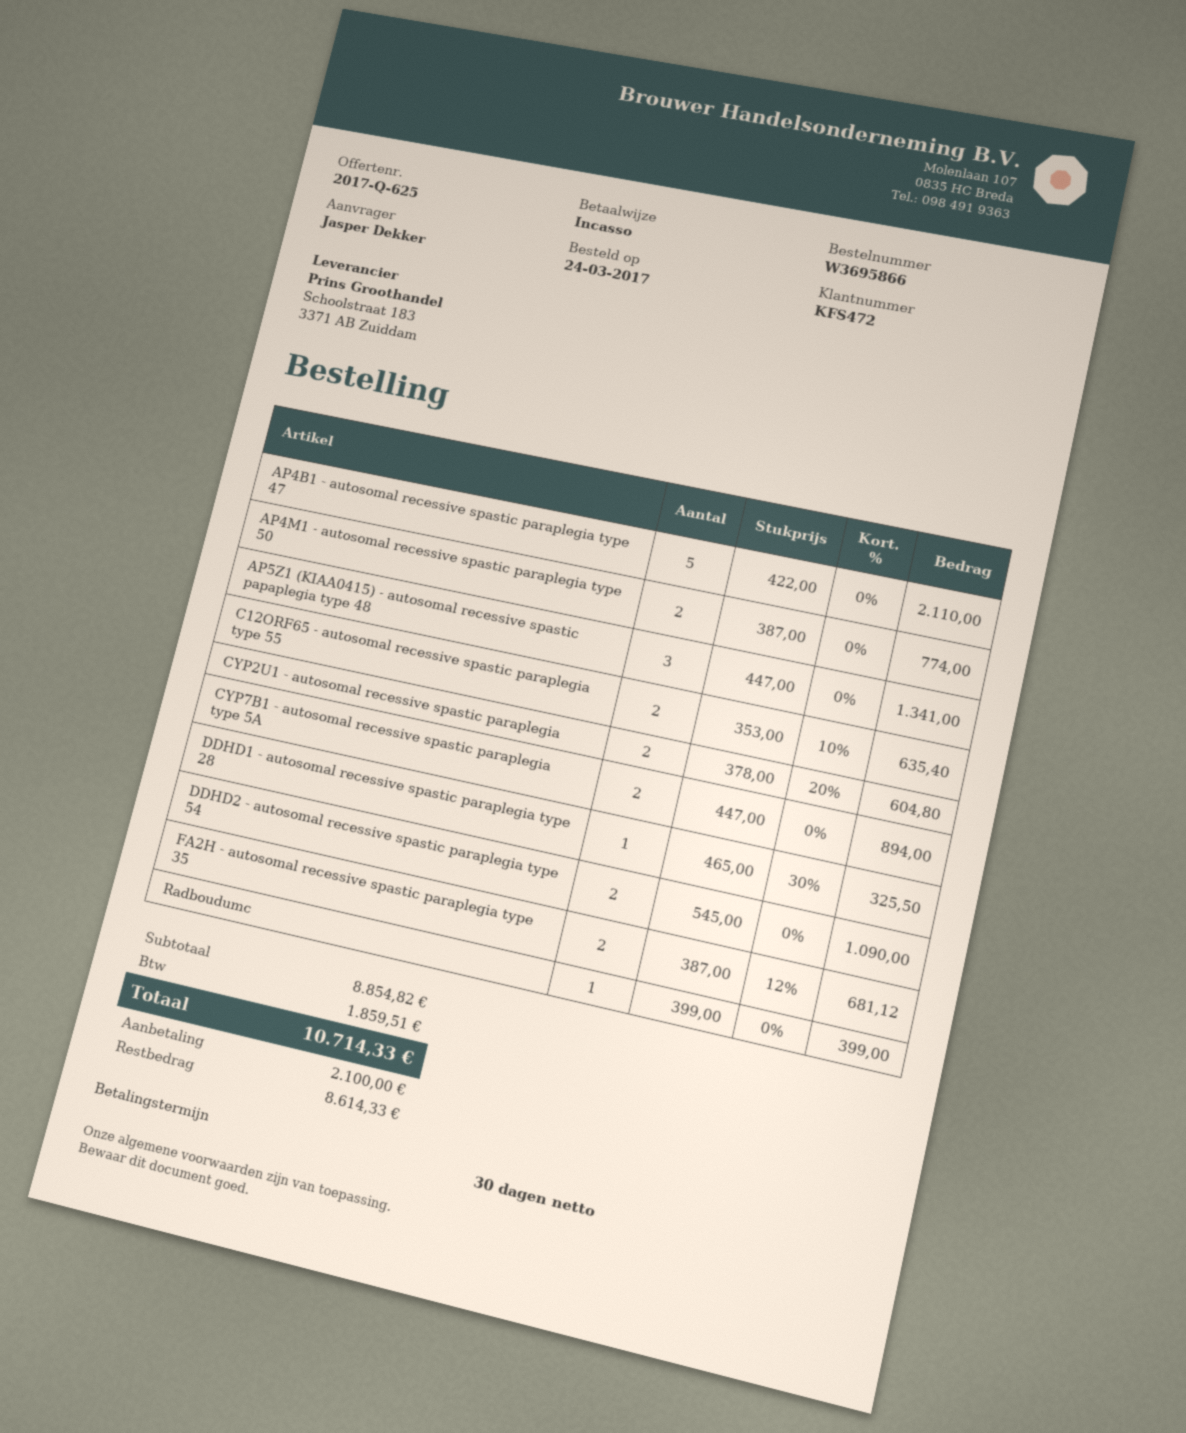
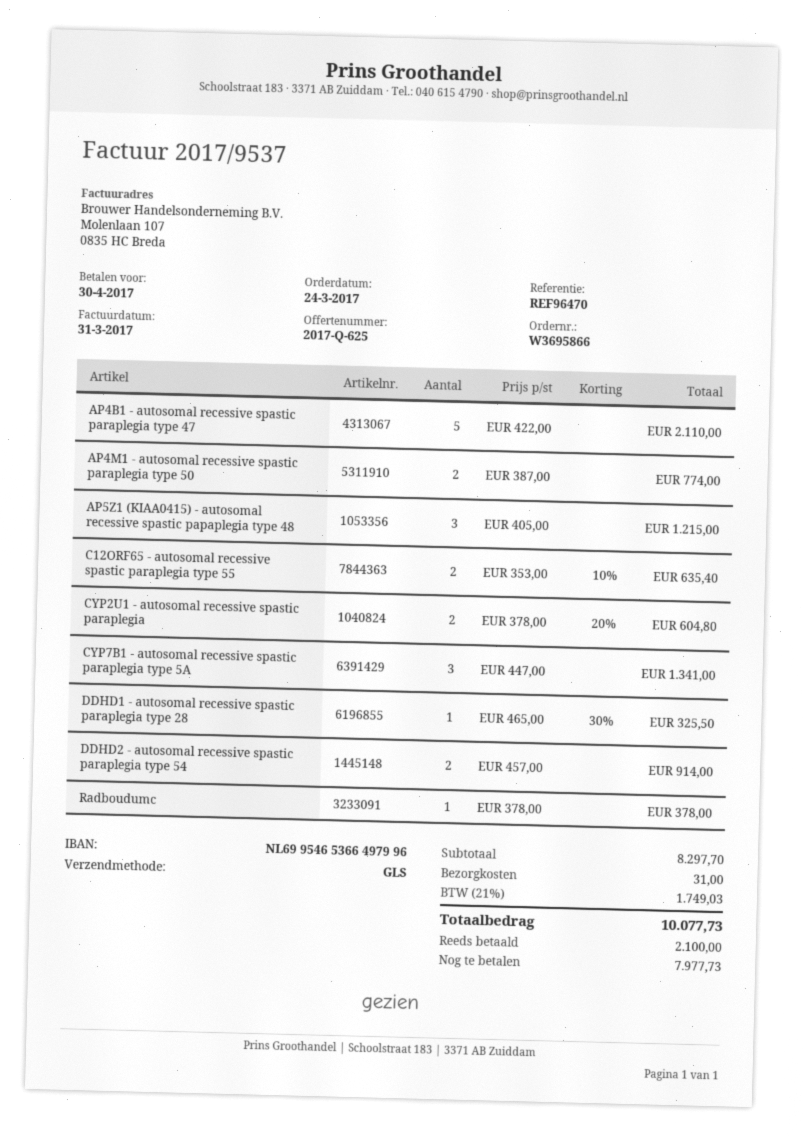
AP5Z1 (KIAA0415) - autosomal recessive spastic papaplegia type 48: 3 x 447.00 = 1341.00 -> 3 x 405.00 = 1215.00
CYP7B1 - autosomal recessive spastic paraplegia type 5A: 2 x 447.00 = 894.00 -> 3 x 447.00 = 1341.00
DDHD2 - autosomal recessive spastic paraplegia type 54: 2 x 545.00 = 1090.00 -> 2 x 457.00 = 914.00
FA2H - autosomal recessive spastic paraplegia type 35: 2 x 387.00 - 12% = 681.12 -> none
Radboudumc: 1 x 399.00 = 399.00 -> 1 x 378.00 = 378.00
subtotal: 8854.82 -> 8297.70
shipping: none -> 31.00
tax: 1859.51 -> 1749.03
total: 10714.33 -> 10077.73
balance: 8614.33 -> 7977.73

